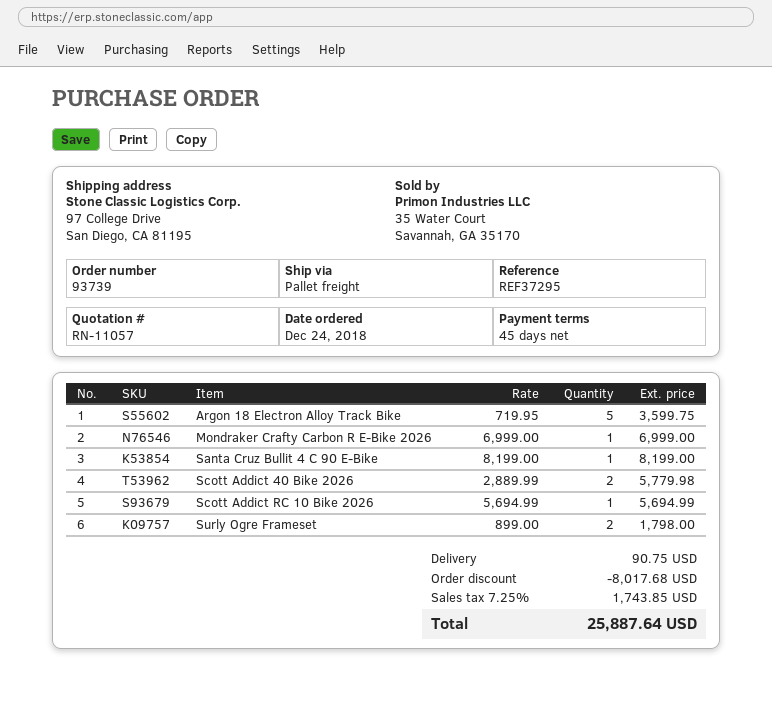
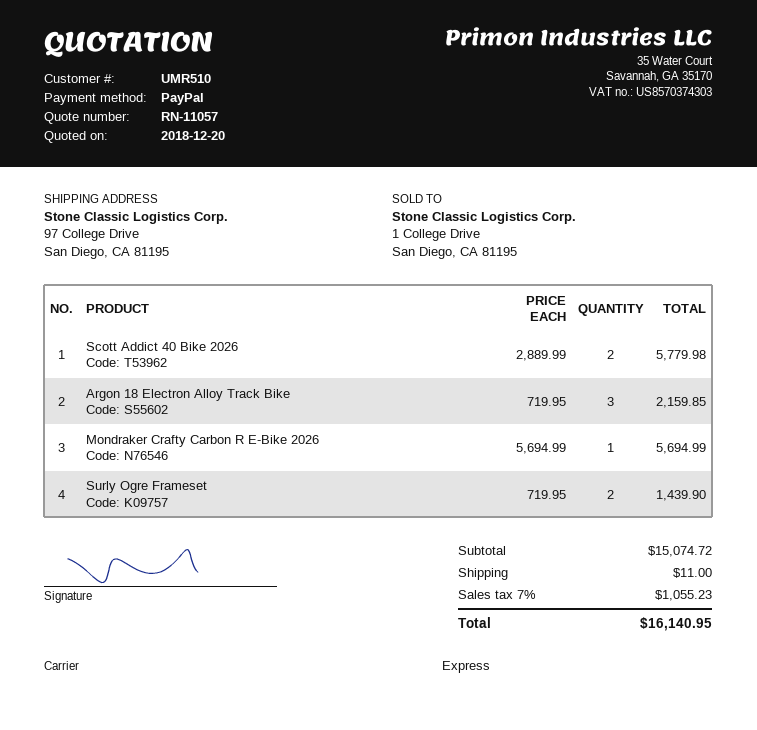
shipping method: pallet freight -> express
Argon 18 Electron Alloy Track Bike: 5 x 719.95 = 3599.75 -> 3 x 719.95 = 2159.85
Mondraker Crafty Carbon R E-Bike 2026: 1 x 6999.00 = 6999.00 -> 1 x 5694.99 = 5694.99
Santa Cruz Bullit 4 C 90 E-Bike: 1 x 8199.00 = 8199.00 -> none
Scott Addict RC 10 Bike 2026: 1 x 5694.99 = 5694.99 -> none
Surly Ogre Frameset: 2 x 899.00 = 1798.00 -> 2 x 719.95 = 1439.90
discount: 8017.68 -> none
shipping: 90.75 -> 11.00
tax: 7.25% = 1743.85 -> 7% = 1055.23
total: 25887.64 -> 16140.95

